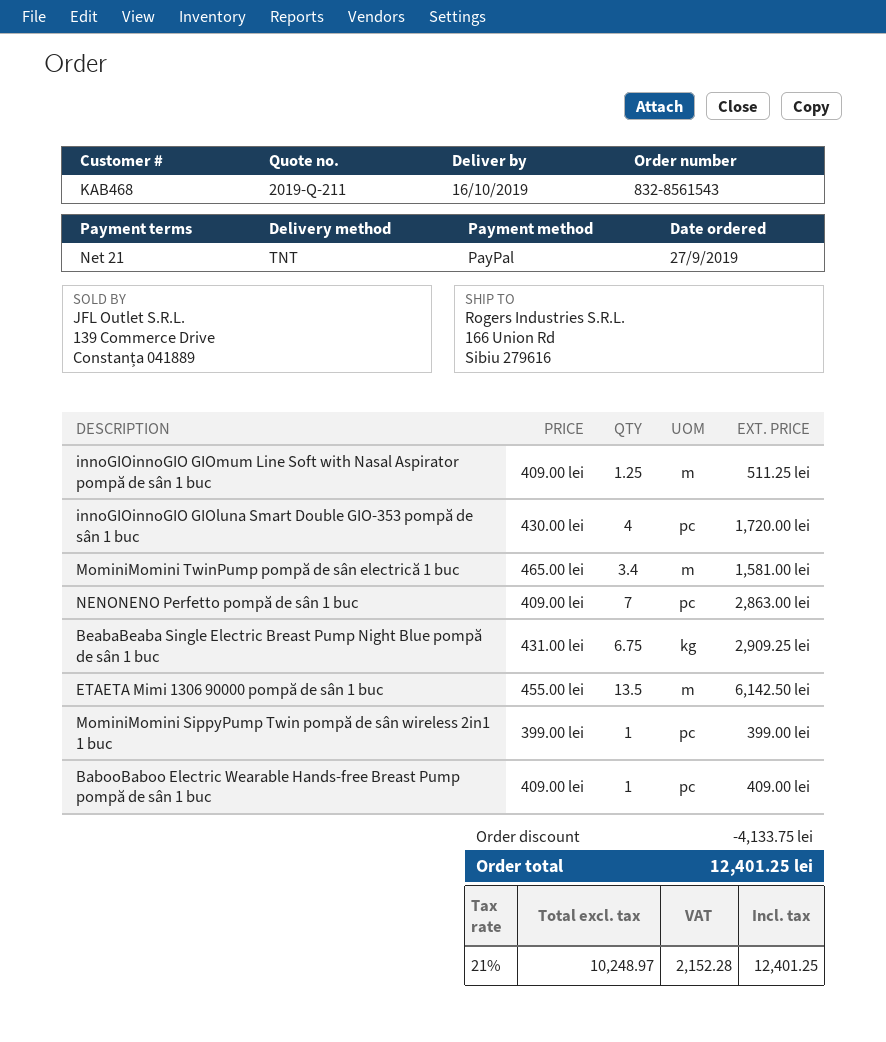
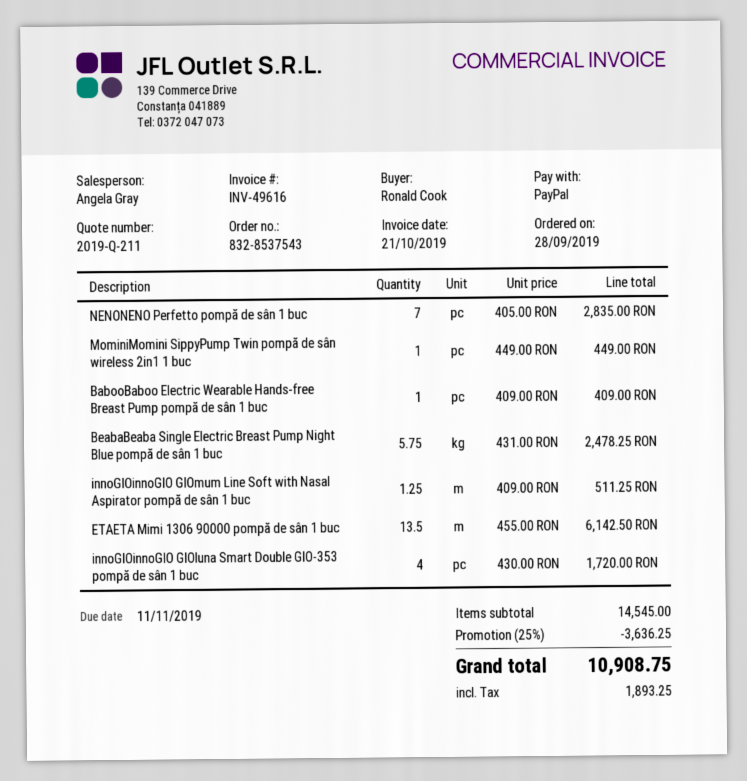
order number: 832-8561543 -> 832-8537543
order date: 2019-09-27 -> 2019-09-28
MominiMomini TwinPump pompă de sân electrică 1 buc: 3.4 x 465.00 = 1581.00 -> none
NENONENO Perfetto pompă de sân 1 buc: 7 x 409.00 = 2863.00 -> 7 x 405.00 = 2835.00
BeabaBeaba Single Electric Breast Pump Night Blue pompă de sân 1 buc: 6.75 x 431.00 = 2909.25 -> 5.75 x 431.00 = 2478.25
MominiMomini SippyPump Twin pompă de sân wireless 2in1 1 buc: 1 x 399.00 = 399.00 -> 1 x 449.00 = 449.00
discount: 4133.75 -> 3636.25
tax: 2152.28 -> 1893.25
total: 12401.25 -> 10908.75

